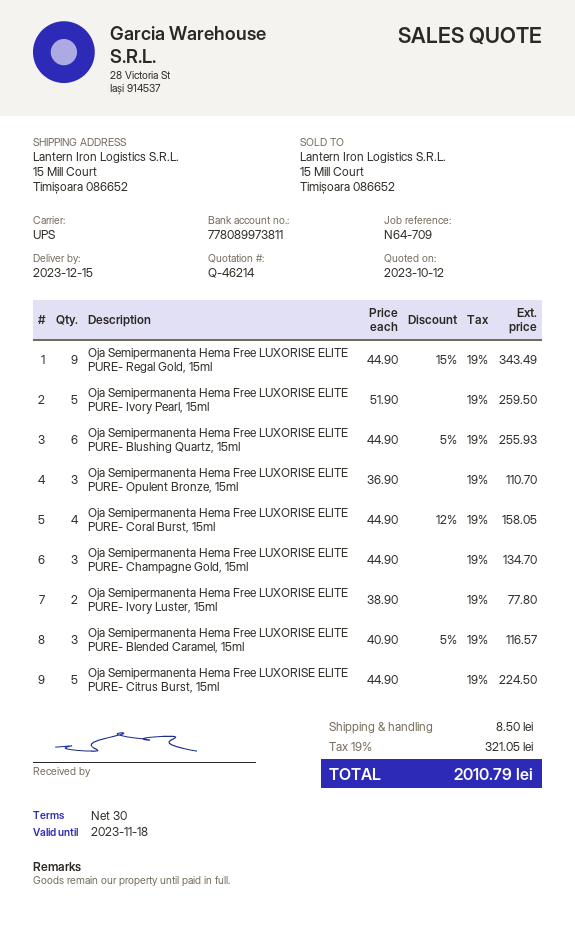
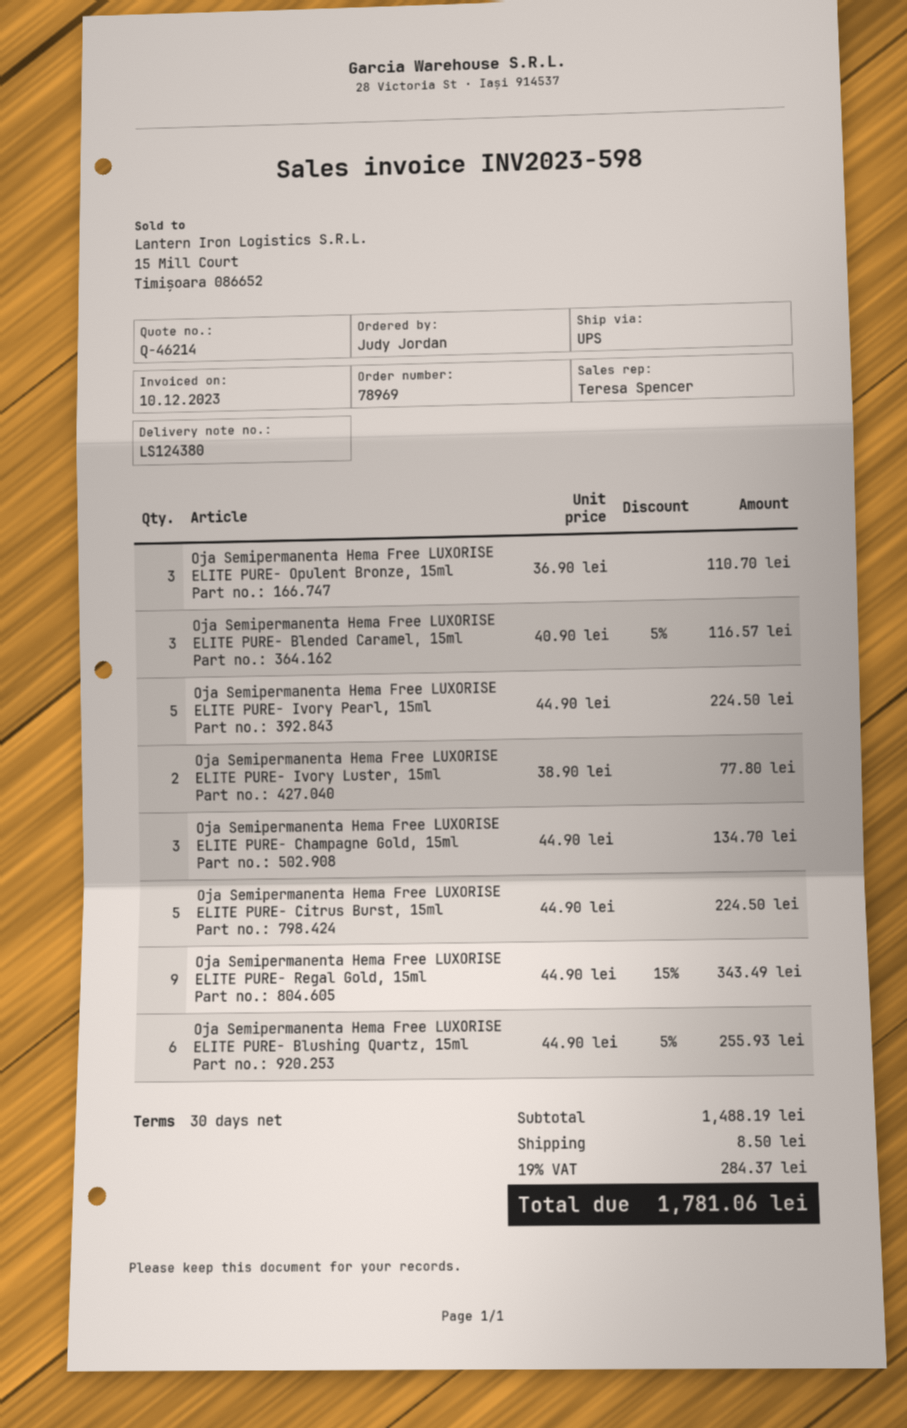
Oja Semipermanenta Hema Free LUXORISE ELITE PURE- Ivory Pearl, 15ml: 5 x 51.90 = 259.50 -> 5 x 44.90 = 224.50
Oja Semipermanenta Hema Free LUXORISE ELITE PURE- Coral Burst, 15ml: 4 x 44.90 - 12% = 158.05 -> none
tax: 19% = 321.05 -> 19% = 284.37
total: 2010.79 -> 1781.06

